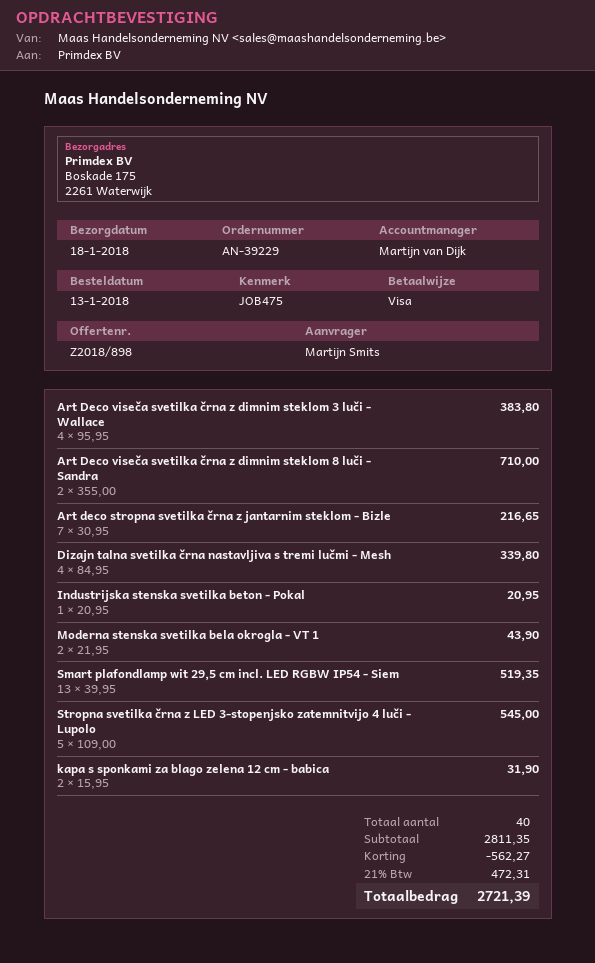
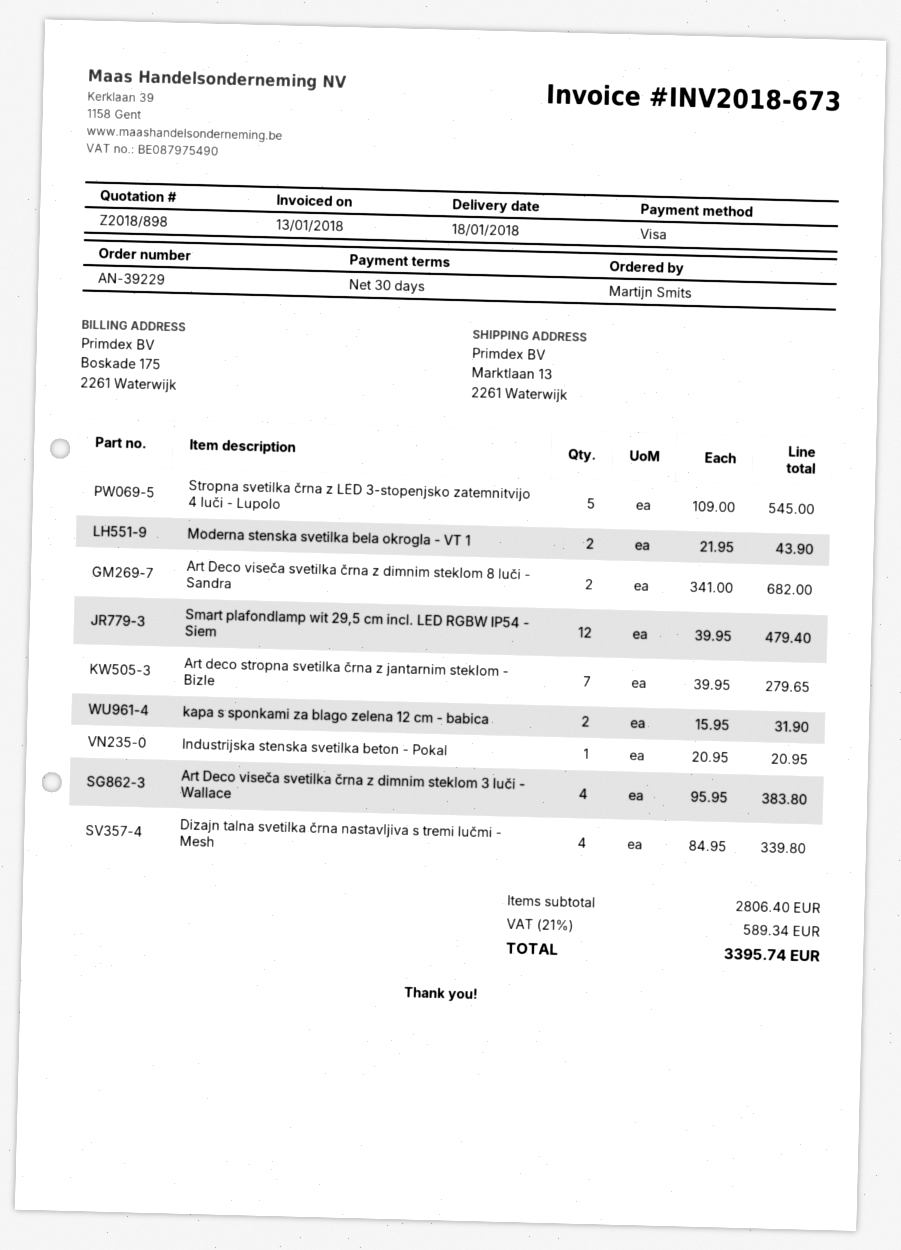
ship to: Boskade 175, 2261 Waterwijk -> Marktlaan 13, 2261 Waterwijk
Art Deco viseča svetilka črna z dimnim steklom 8 luči - Sandra: 2 x 355.00 = 710.00 -> 2 x 341.00 = 682.00
Art deco stropna svetilka črna z jantarnim steklom - Bizle: 7 x 30.95 = 216.65 -> 7 x 39.95 = 279.65
Smart plafondlamp wit 29,5 cm incl. LED RGBW IP54 - Siem: 13 x 39.95 = 519.35 -> 12 x 39.95 = 479.40
subtotal: 2811.35 -> 2806.40
discount: 562.27 -> none
tax: 21% = 472.31 -> 21% = 589.34
total: 2721.39 -> 3395.74

